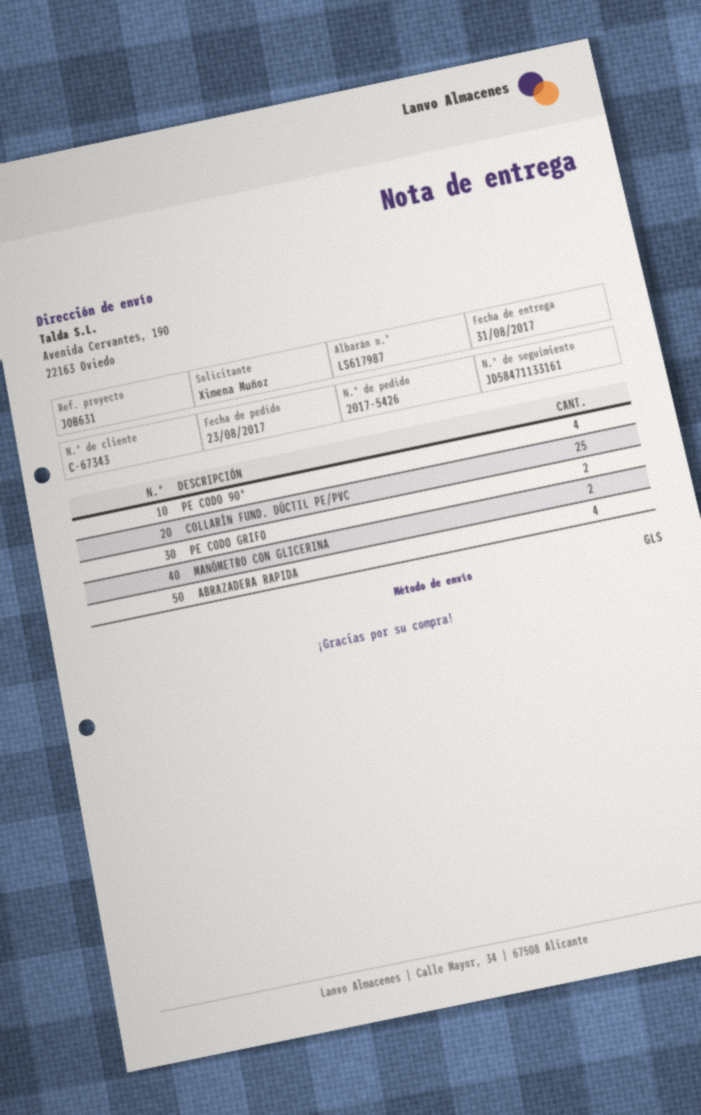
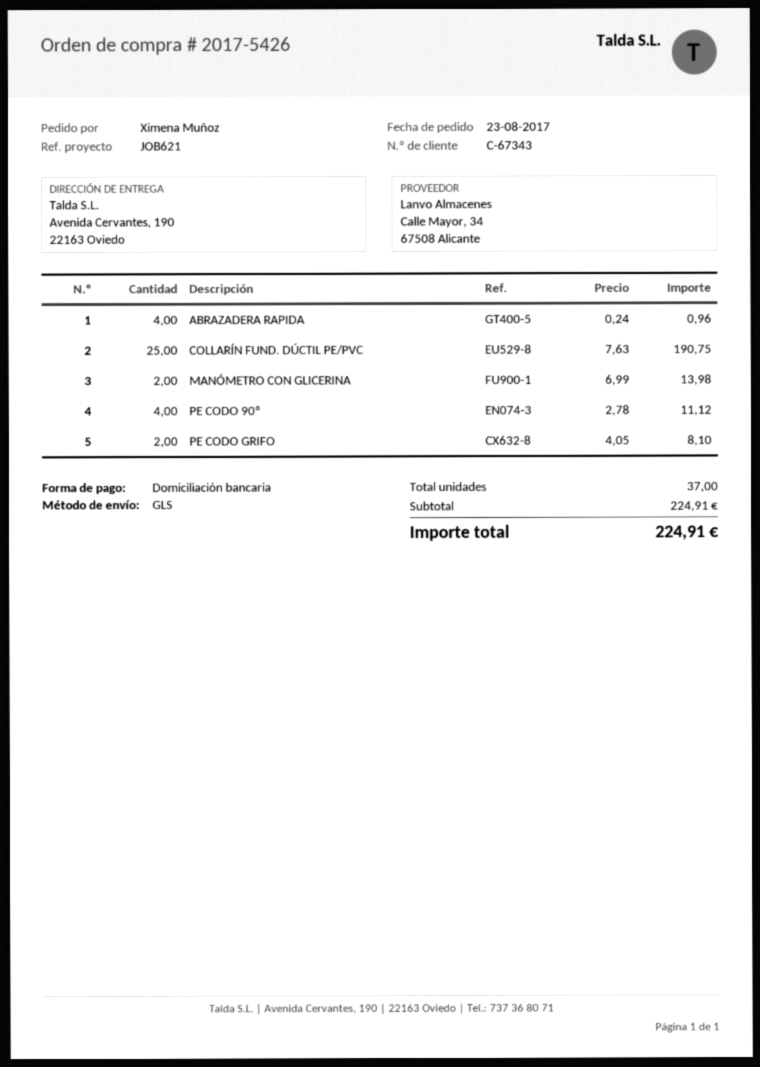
reference: JOB631 -> JOB621

